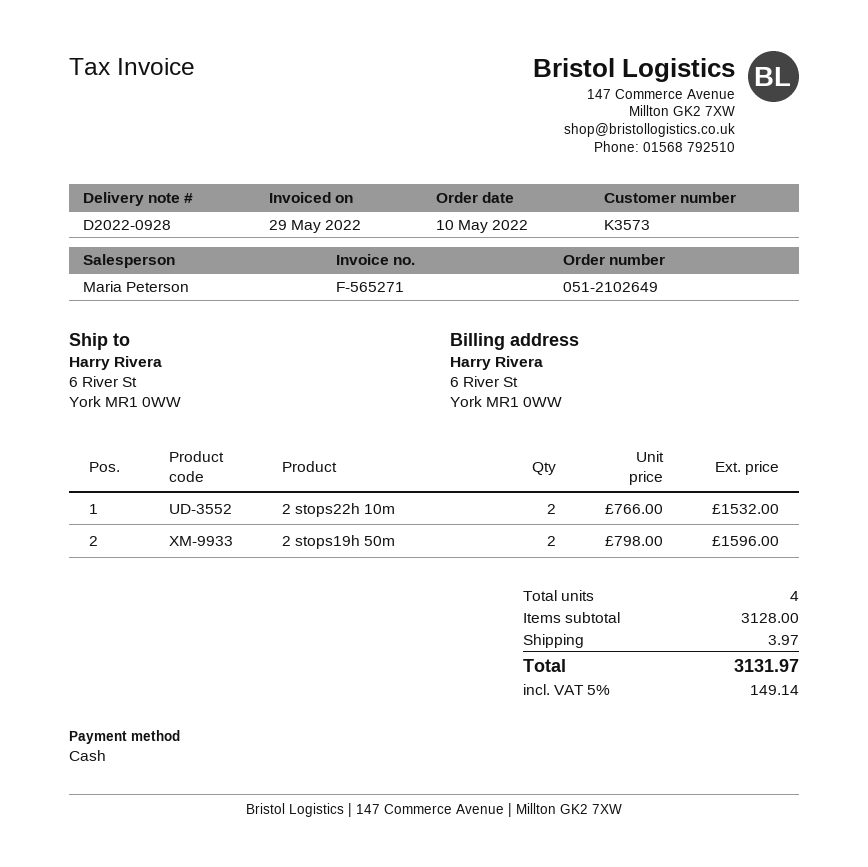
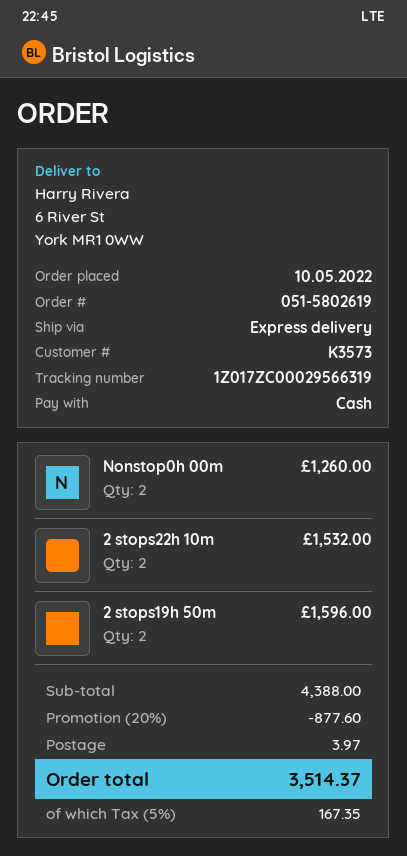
order number: 051-2102649 -> 051-5802619
Nonstop0h 00m: none -> 2 for 1260.00
subtotal: 3128.00 -> 4388.00
discount: none -> 20% = 877.60
tax: 5% = 149.14 -> 5% = 167.35
total: 3131.97 -> 3514.37

